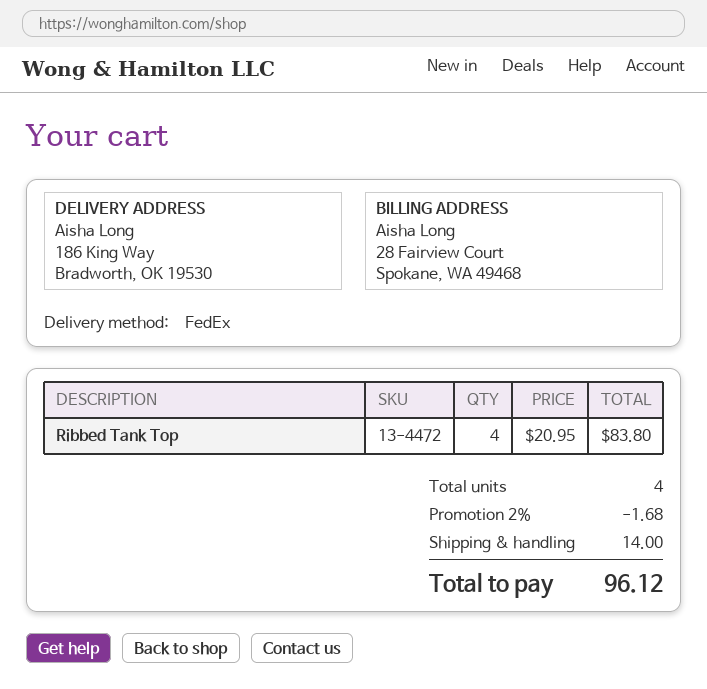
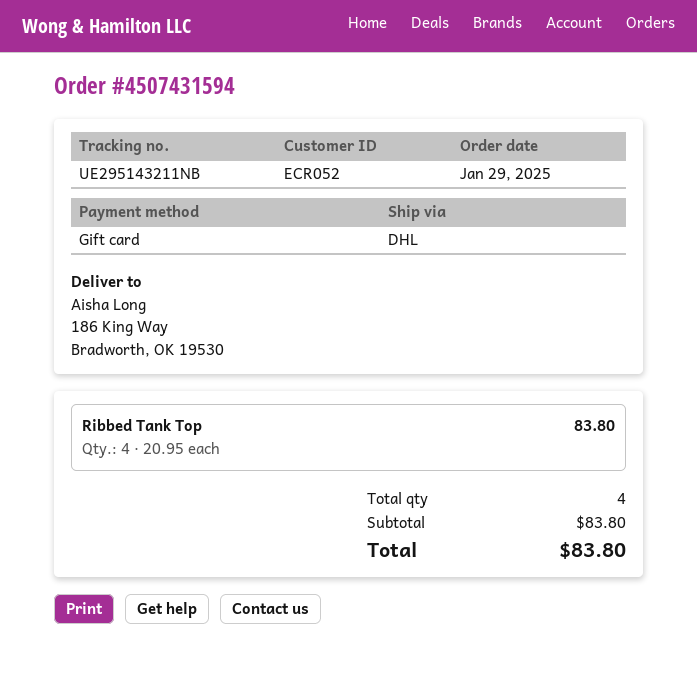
shipping method: FedEx -> DHL
discount: 2% = 1.68 -> none
shipping: 14.00 -> none
total: 96.12 -> 83.80

